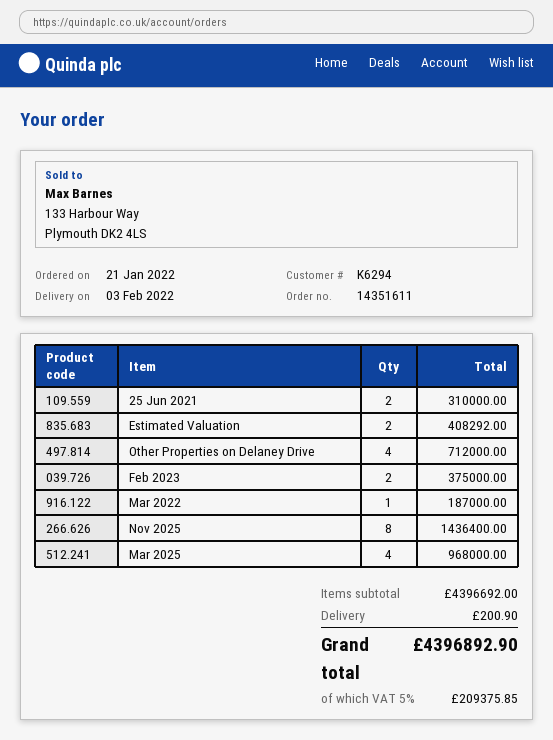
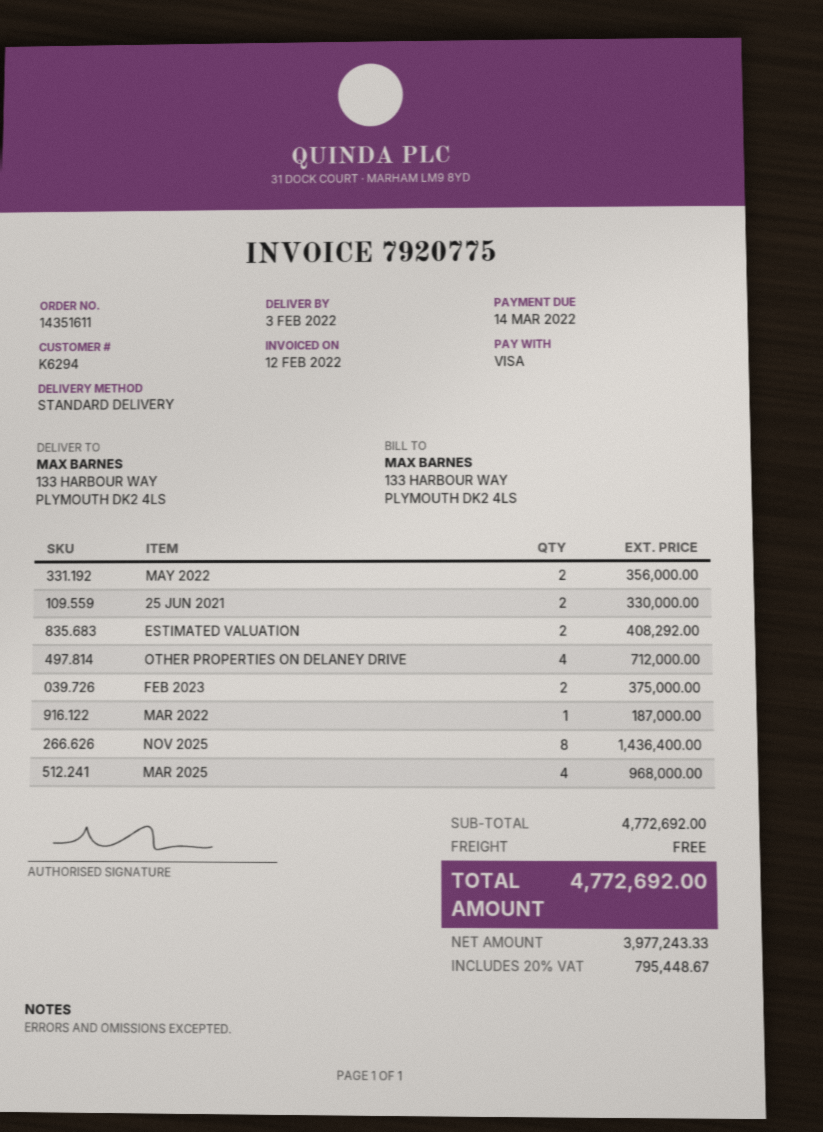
25 Jun 2021: 2 for 310000.00 -> 2 for 330000.00
MAY 2022: none -> 2 for 356000.00
subtotal: 4396692.00 -> 4772692.00
shipping: 200.90 -> 0.00
tax: 5% = 209375.85 -> 20% = 795448.67
total: 4396892.90 -> 4772692.00

